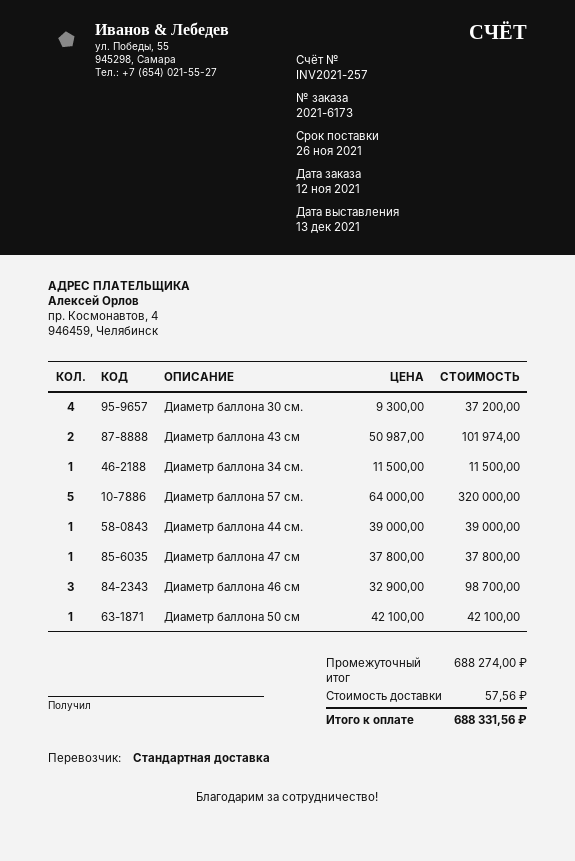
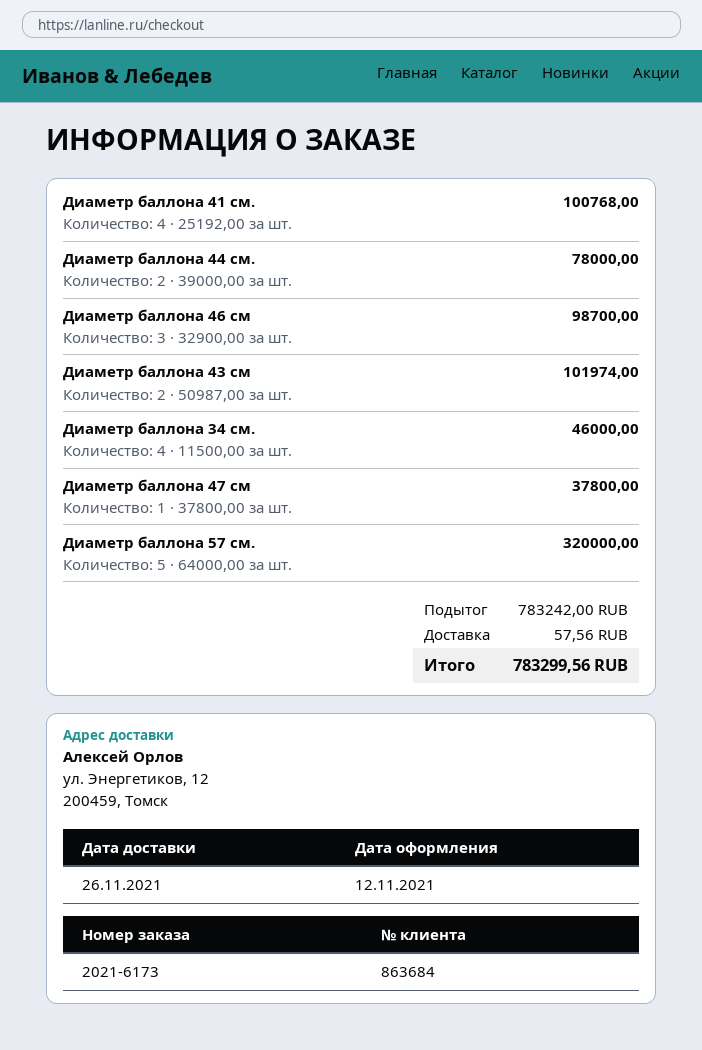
Диаметр баллона 30 см.: 4 x 9300.00 = 37200.00 -> none
Диаметр баллона 34 см.: 1 x 11500.00 = 11500.00 -> 4 x 11500.00 = 46000.00
Диаметр баллона 44 см.: 1 x 39000.00 = 39000.00 -> 2 x 39000.00 = 78000.00
Диаметр баллона 50 см: 1 x 42100.00 = 42100.00 -> none
Диаметр баллона 41 см.: none -> 4 x 25192.00 = 100768.00
subtotal: 688274.00 -> 783242.00
total: 688331.56 -> 783299.56

